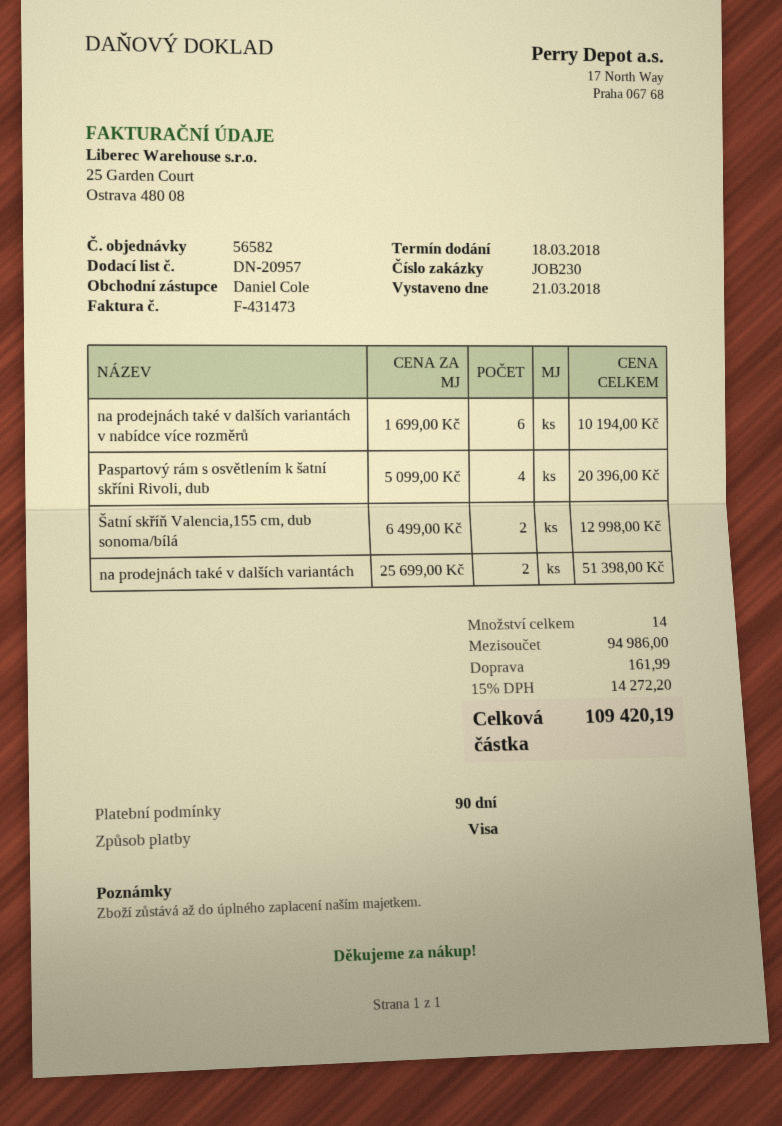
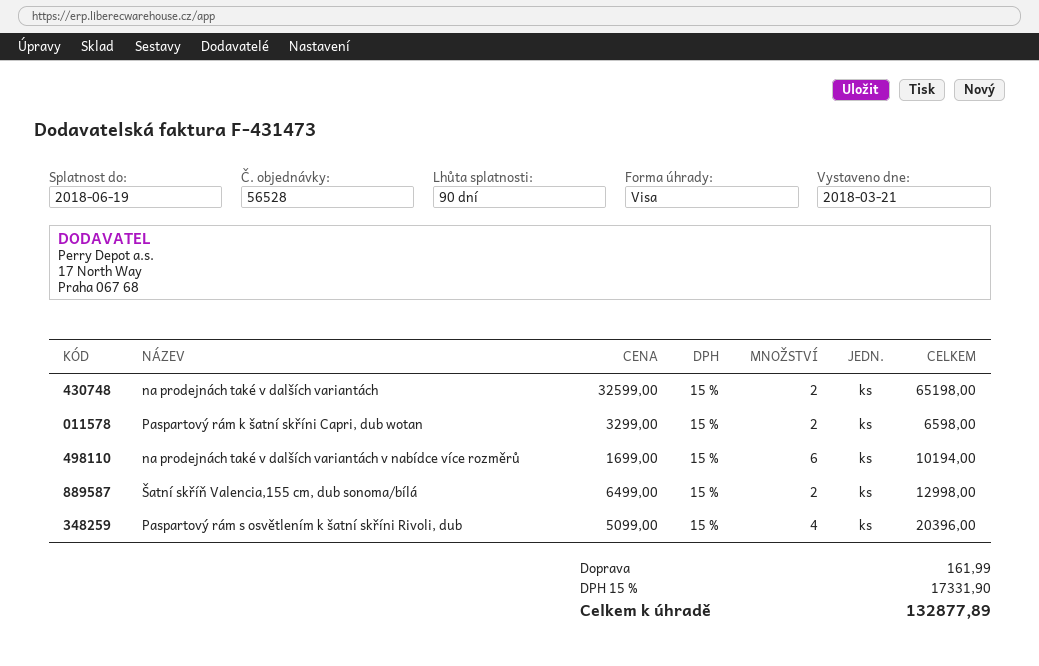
order number: 56582 -> 56528
na prodejnách také v dalších variantách: 2 x 25699.00 = 51398.00 -> 2 x 32599.00 = 65198.00
Paspartový rám k šatní skříni Capri, dub wotan: none -> 2 x 3299.00 = 6598.00
tax: 15% = 14272.20 -> 15% = 17331.90
total: 109420.19 -> 132877.89

